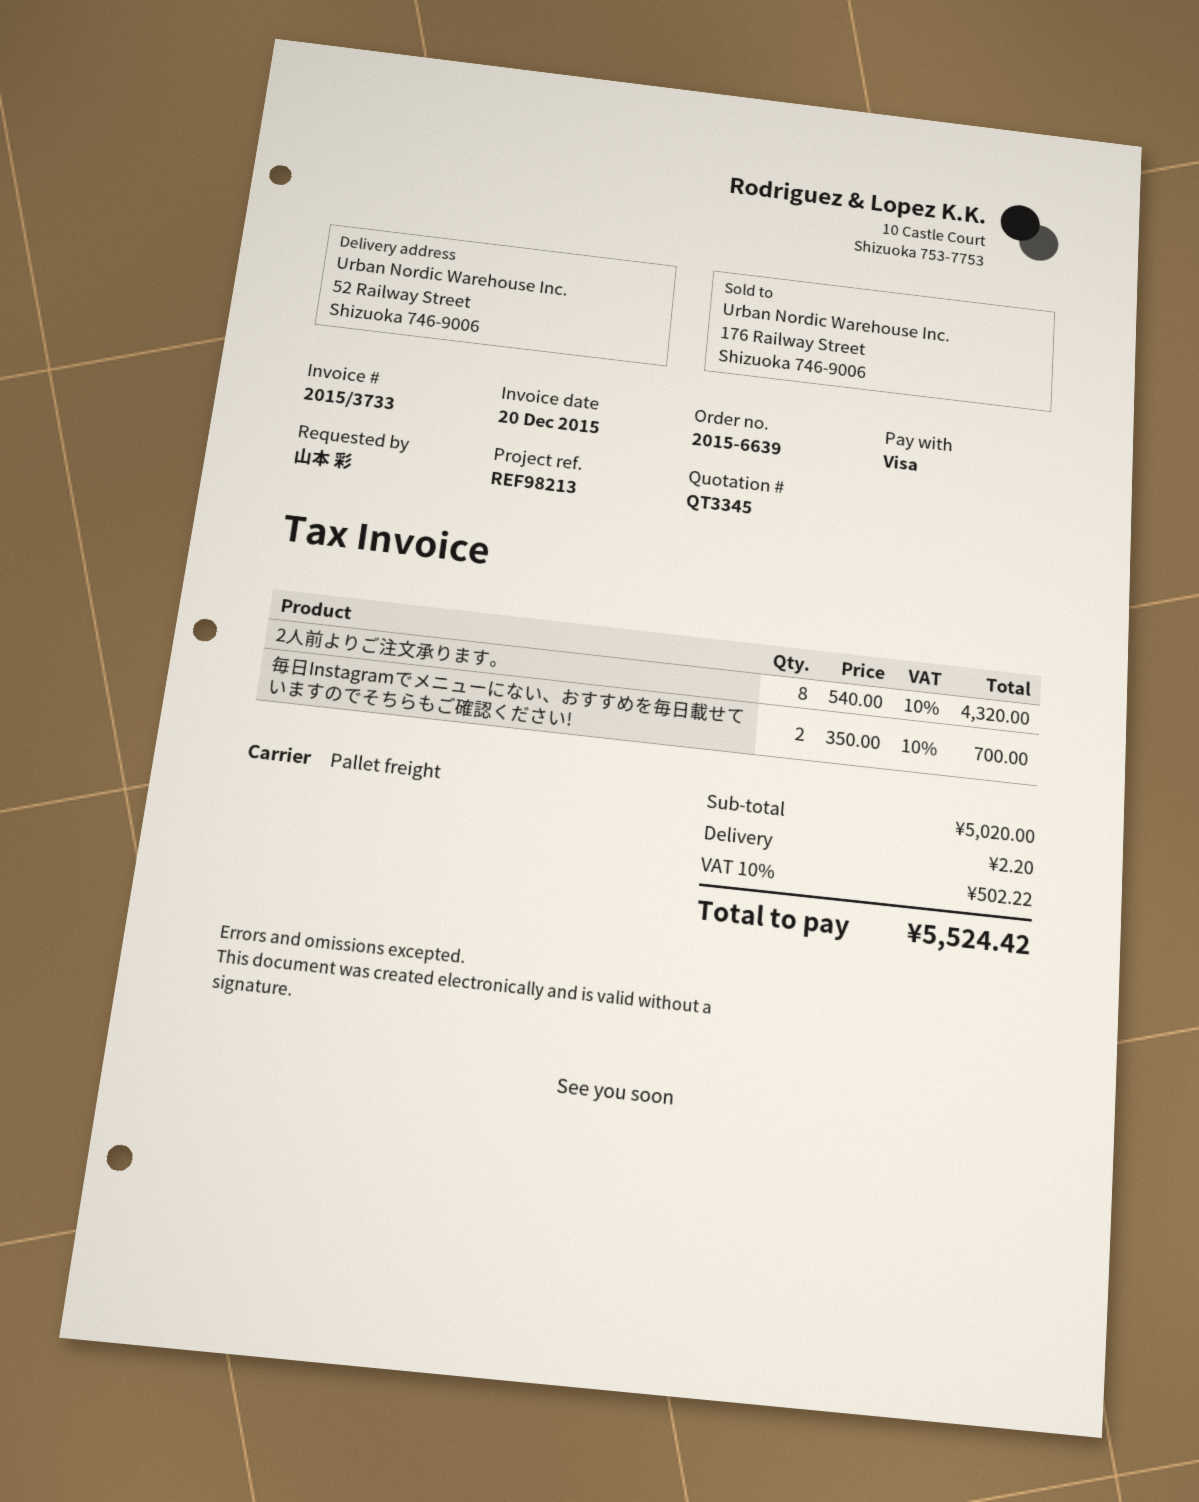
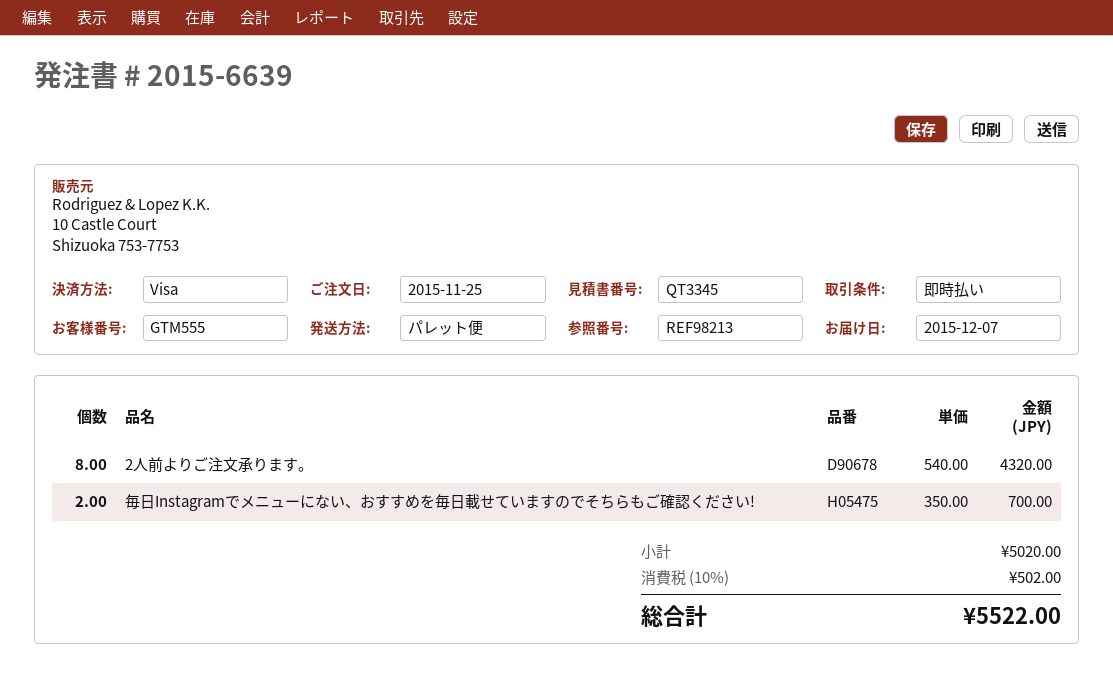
shipping: 2.20 -> none
tax: 10% = 502.22 -> 10% = 502.00
total: 5524.42 -> 5522.00

